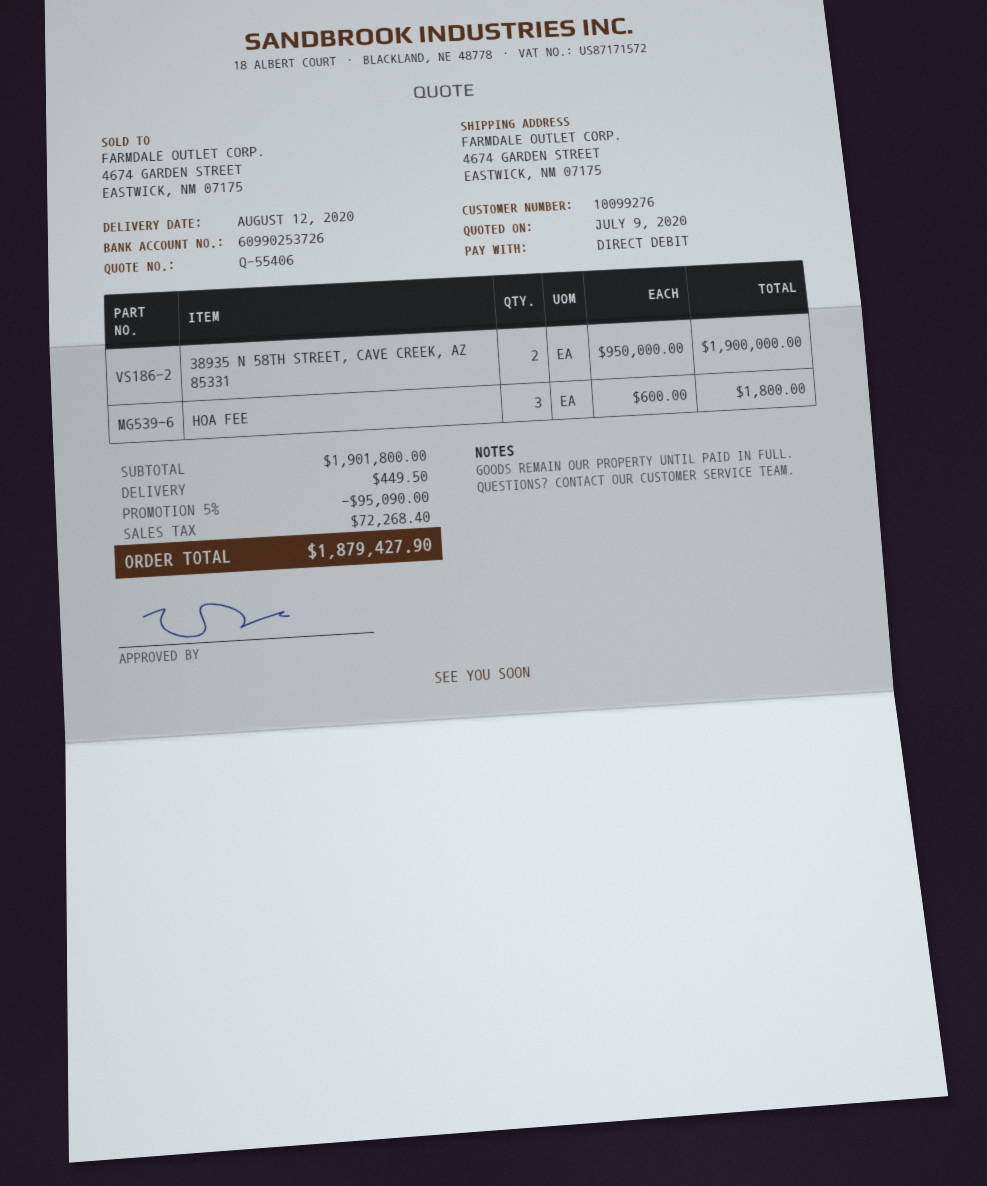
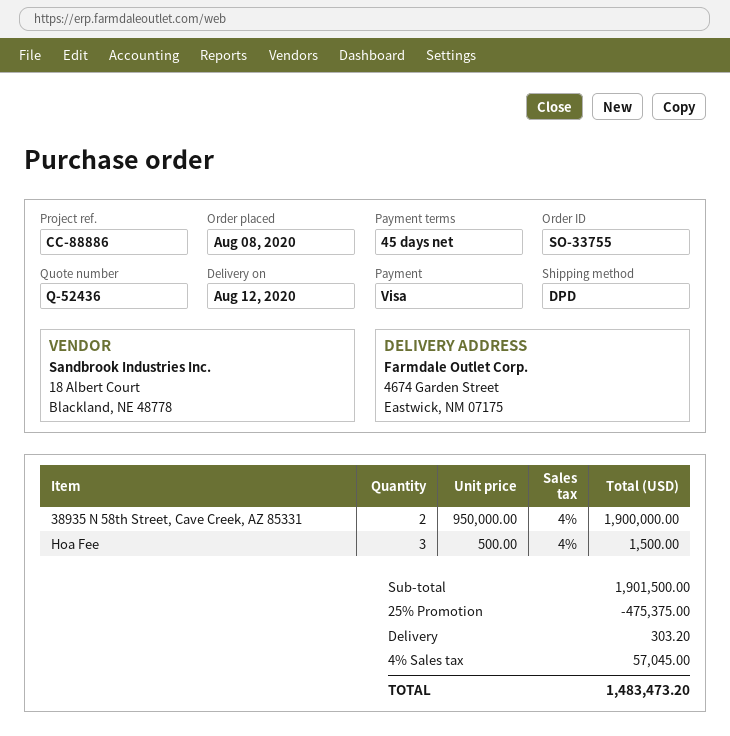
quote number: Q-55406 -> Q-52436
payment method: direct debit -> Visa
HOA FEE: 3 x 600.00 = 1800.00 -> 3 x 500.00 = 1500.00
subtotal: 1901800.00 -> 1901500.00
discount: 5% = 95090.00 -> 25% = 475375.00
shipping: 449.50 -> 303.20
tax: 72268.40 -> 57045.00
total: 1879427.90 -> 1483473.20

